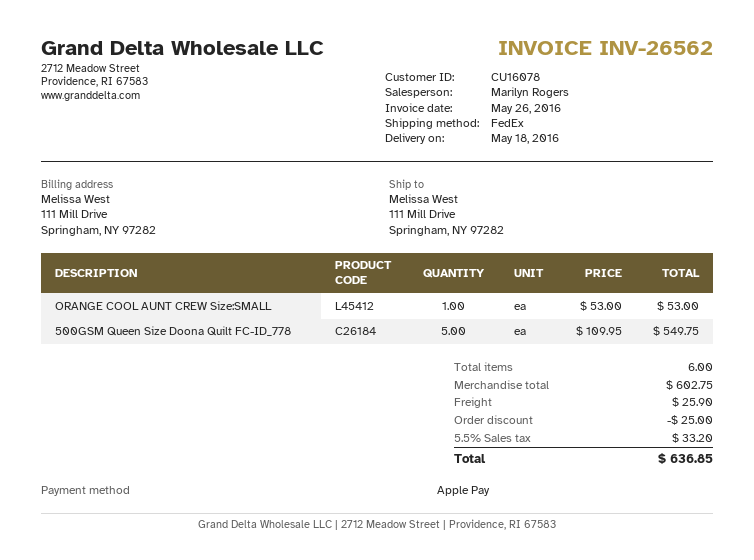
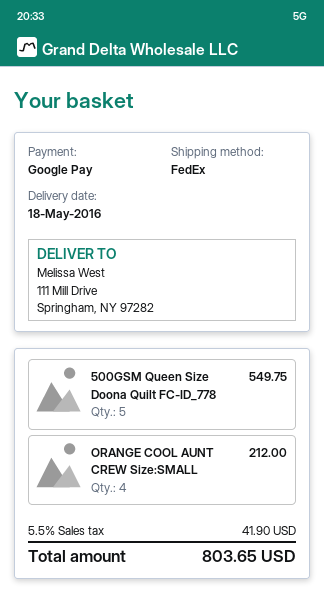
payment method: Apple Pay -> Google Pay
ORANGE COOL AUNT CREW Size:SMALL: 1 for 53.00 -> 4 for 212.00
discount: 25.00 -> none
shipping: 25.90 -> none
tax: 5.5% = 33.20 -> 5.5% = 41.90
total: 636.85 -> 803.65

